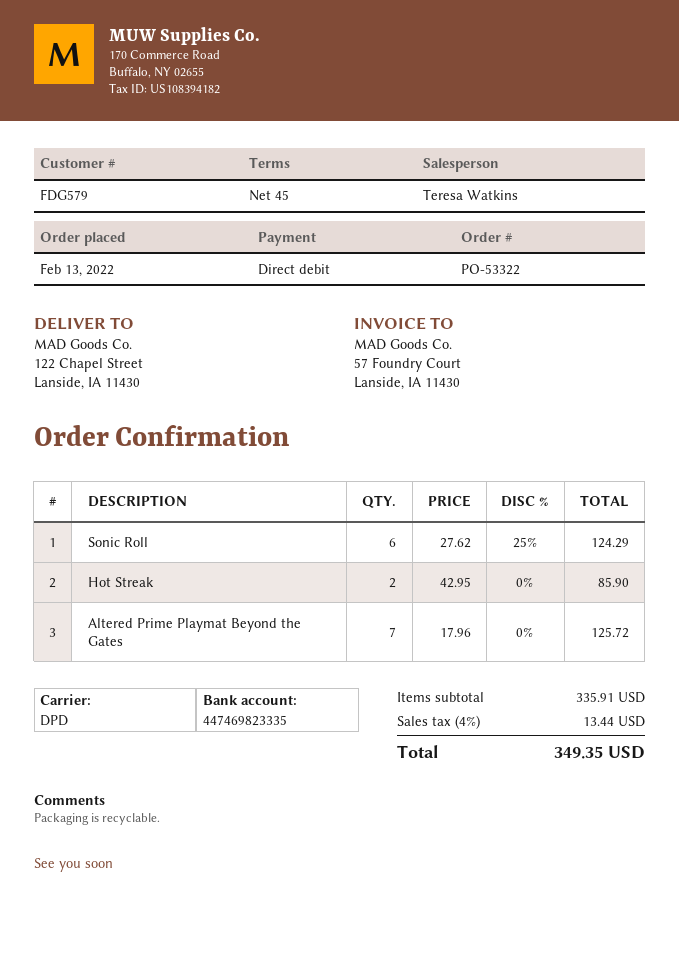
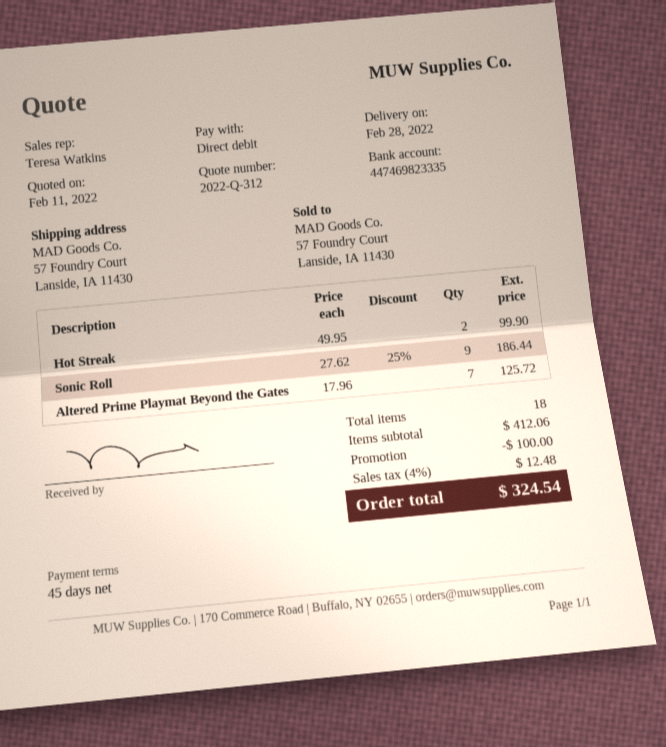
ship to: 122 Chapel Street, Lanside, IA 11430 -> 57 Foundry Court, Lanside, IA 11430
Sonic Roll: 6 x 27.62 - 25% = 124.29 -> 9 x 27.62 - 25% = 186.44
Hot Streak: 2 x 42.95 = 85.90 -> 2 x 49.95 = 99.90
subtotal: 335.91 -> 412.06
discount: none -> 100.00
tax: 4% = 13.44 -> 4% = 12.48
total: 349.35 -> 324.54

